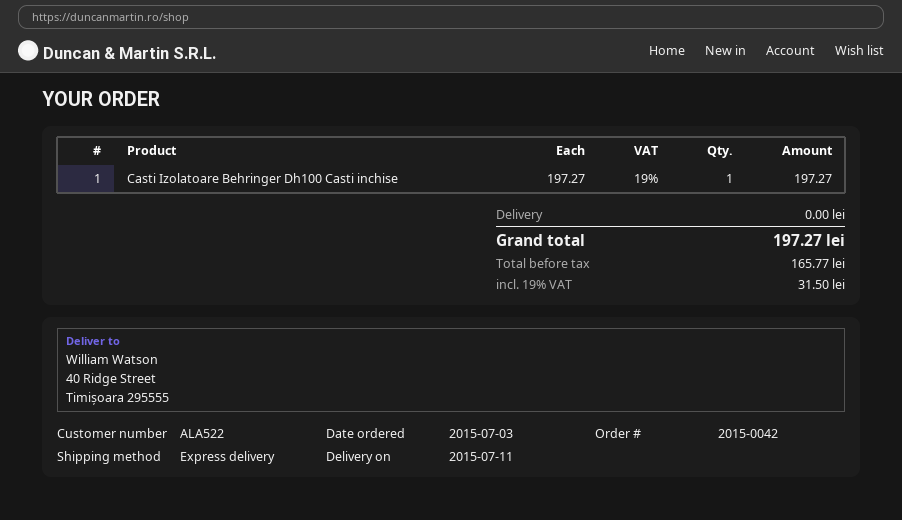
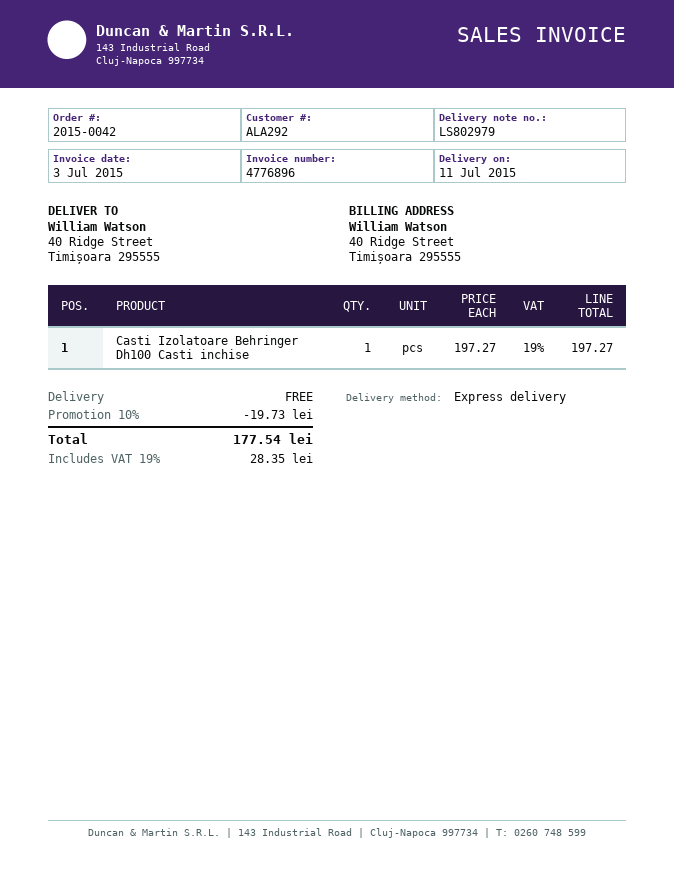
customer number: ALA522 -> ALA292
discount: none -> 10% = 19.73
tax: 19% = 31.50 -> 19% = 28.35
total: 197.27 -> 177.54

